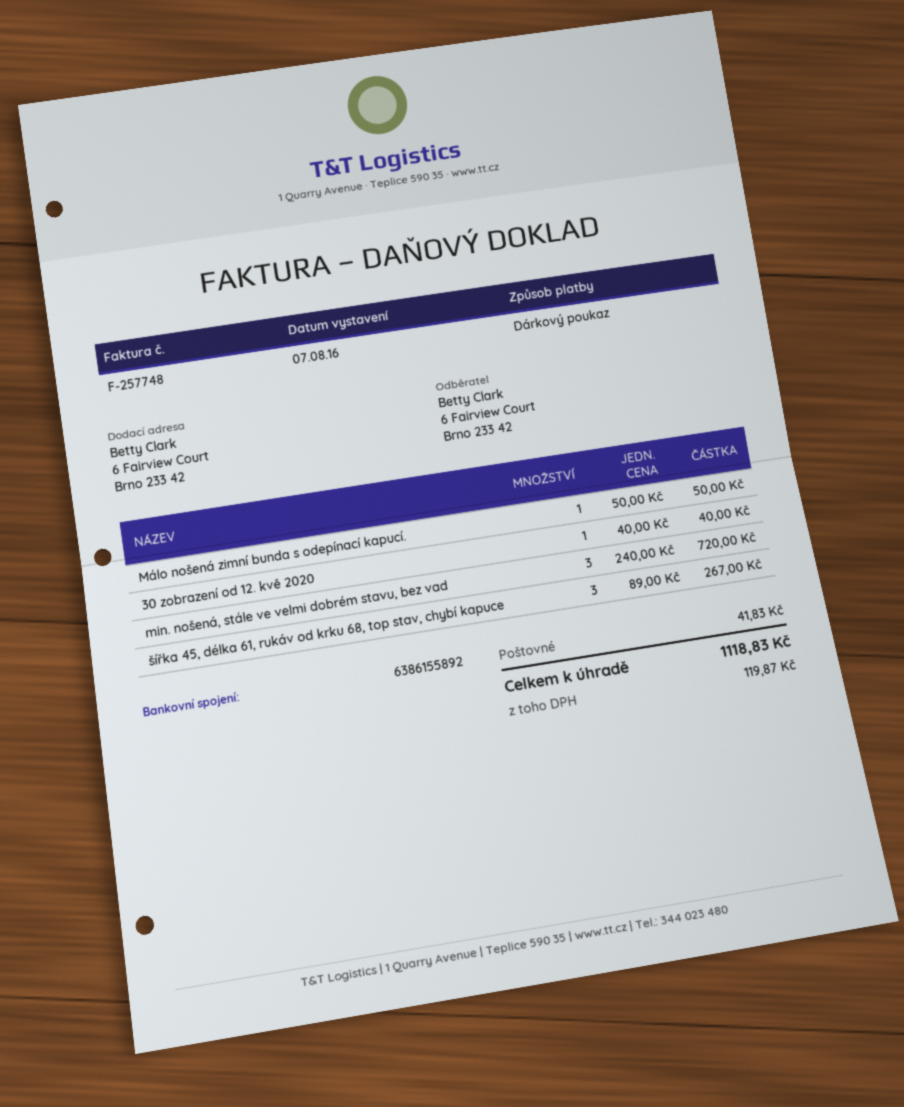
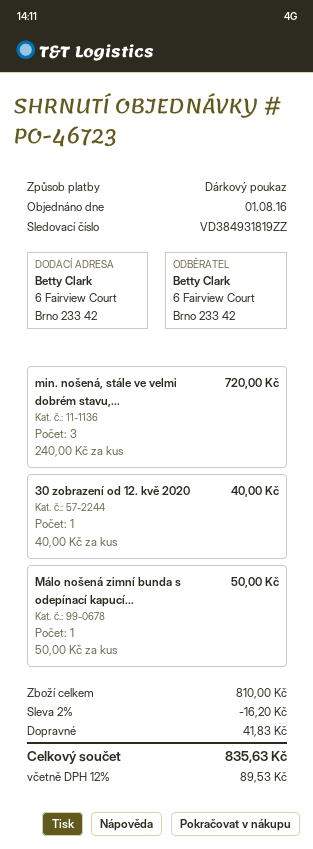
šířka 45, délka 61, rukáv od krku 68, top stav, chybí kapuce: 3 x 89.00 = 267.00 -> none
discount: none -> 2% = 16.20
tax: 119.87 -> 89.53
total: 1118.83 -> 835.63

